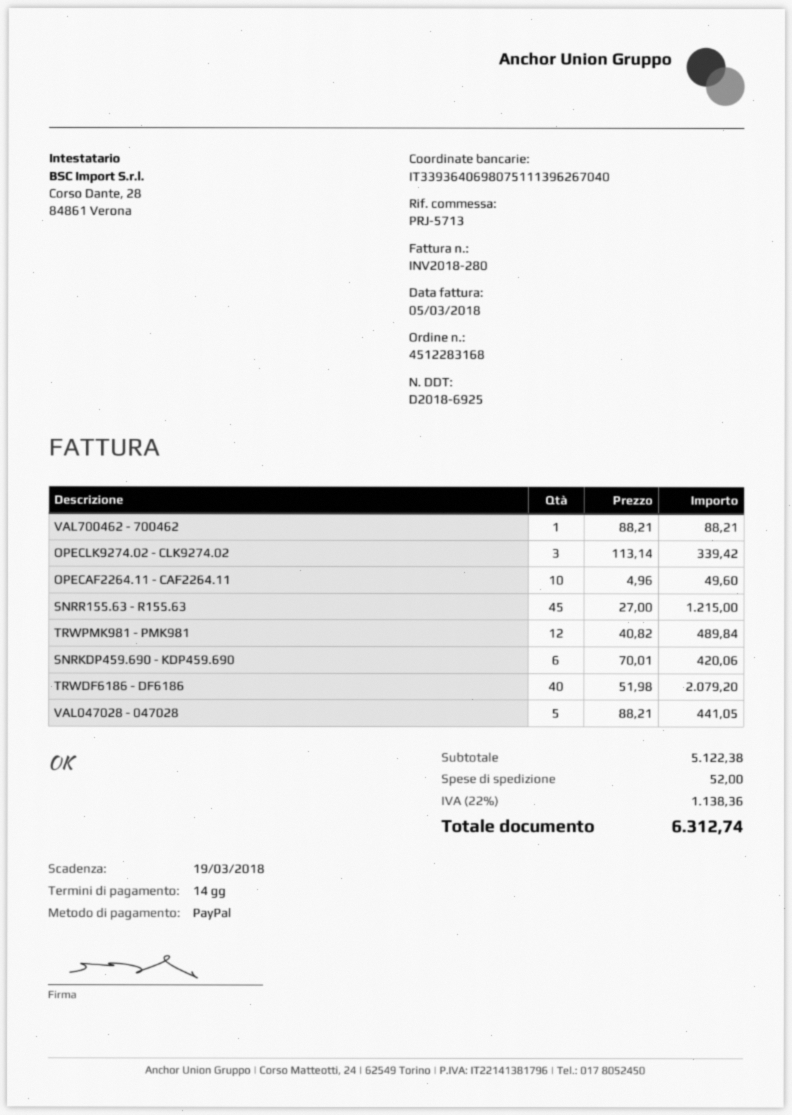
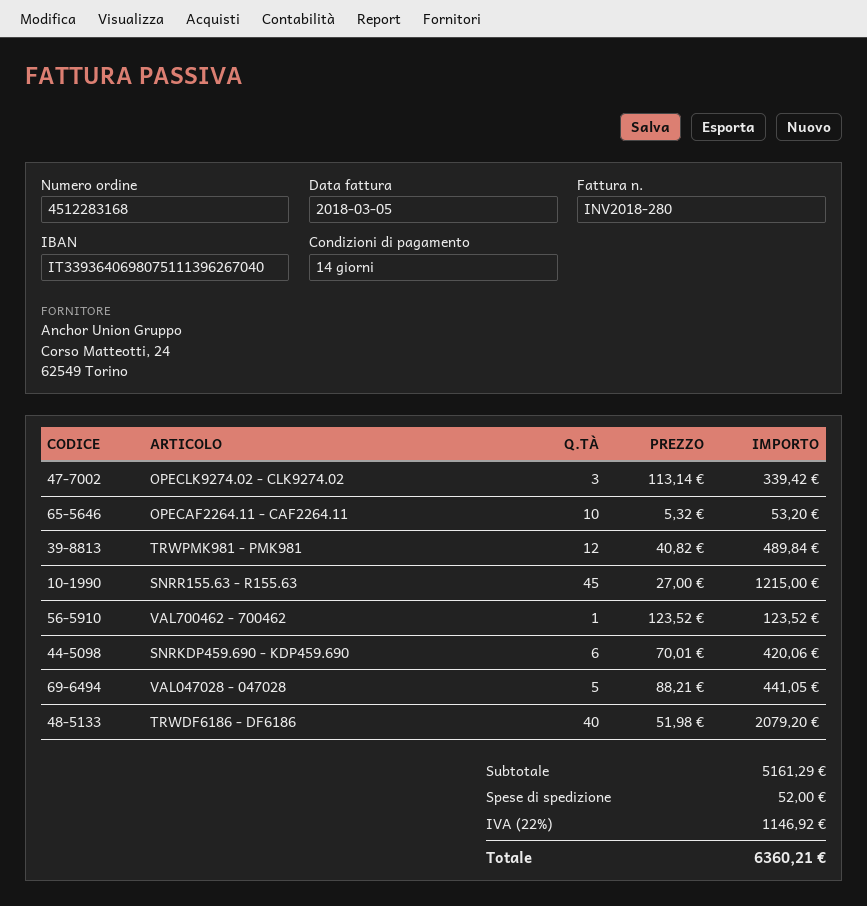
VAL700462 - 700462: 1 x 88.21 = 88.21 -> 1 x 123.52 = 123.52
OPECAF2264.11 - CAF2264.11: 10 x 4.96 = 49.60 -> 10 x 5.32 = 53.20
subtotal: 5122.38 -> 5161.29
tax: 22% = 1138.36 -> 22% = 1146.92
total: 6312.74 -> 6360.21

